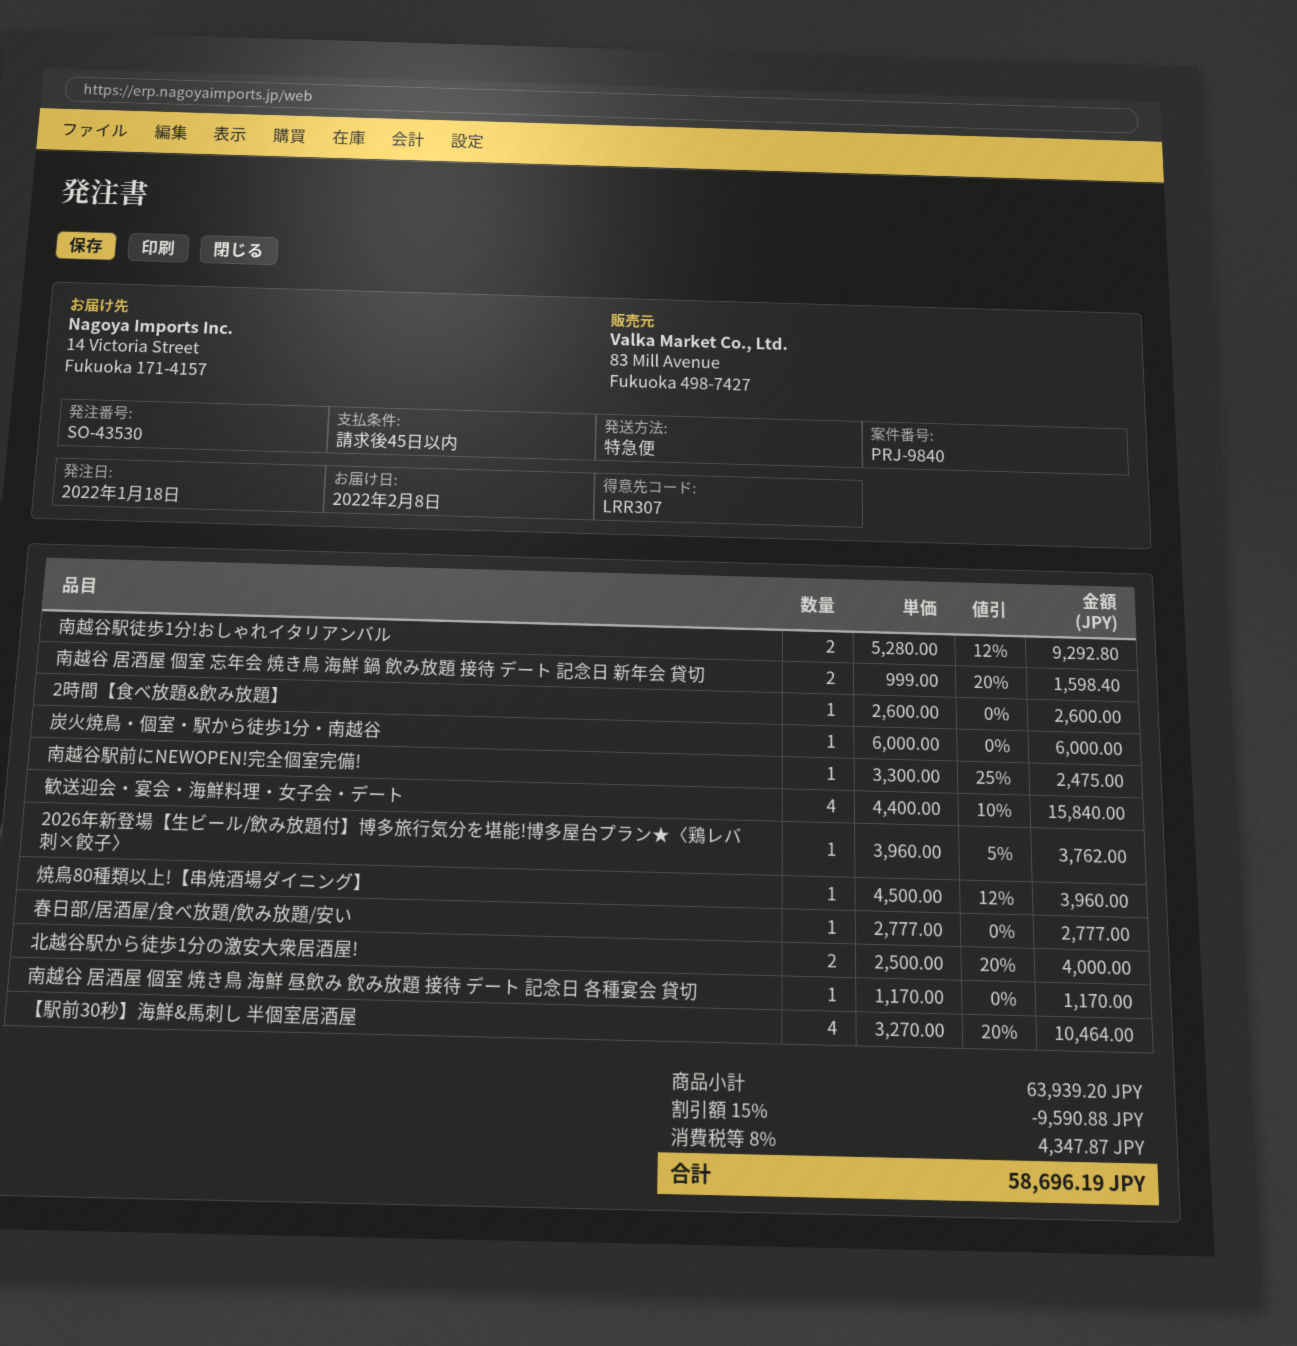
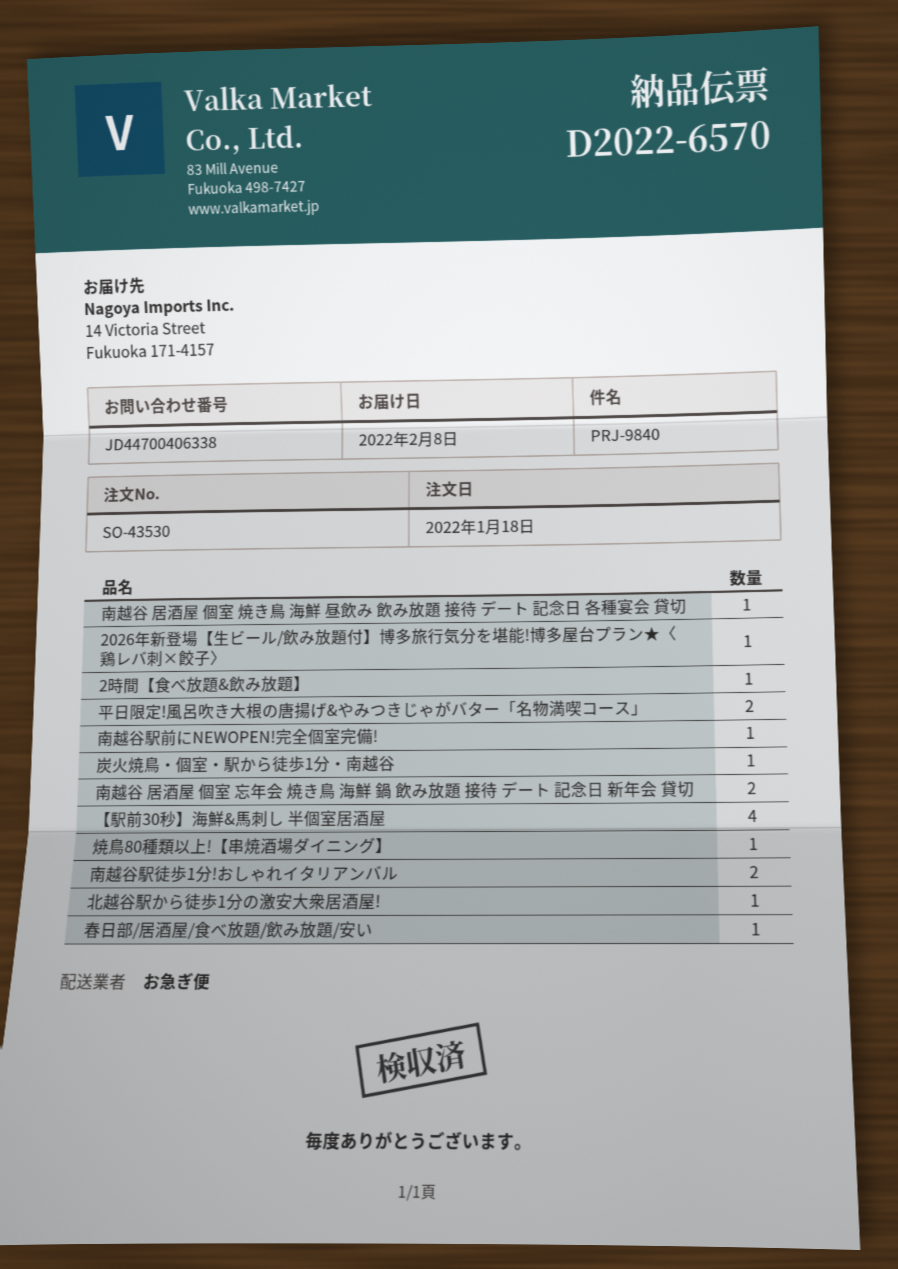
歓送迎会・宴会・海鮮料理・女子会・デート: 4 -> none
北越谷駅から徒歩1分の激安大衆居酒屋!: 2 -> 1
平日限定!風呂吹き大根の唐揚げ&やみつきじゃがバター「名物満喫コース」: none -> 2

